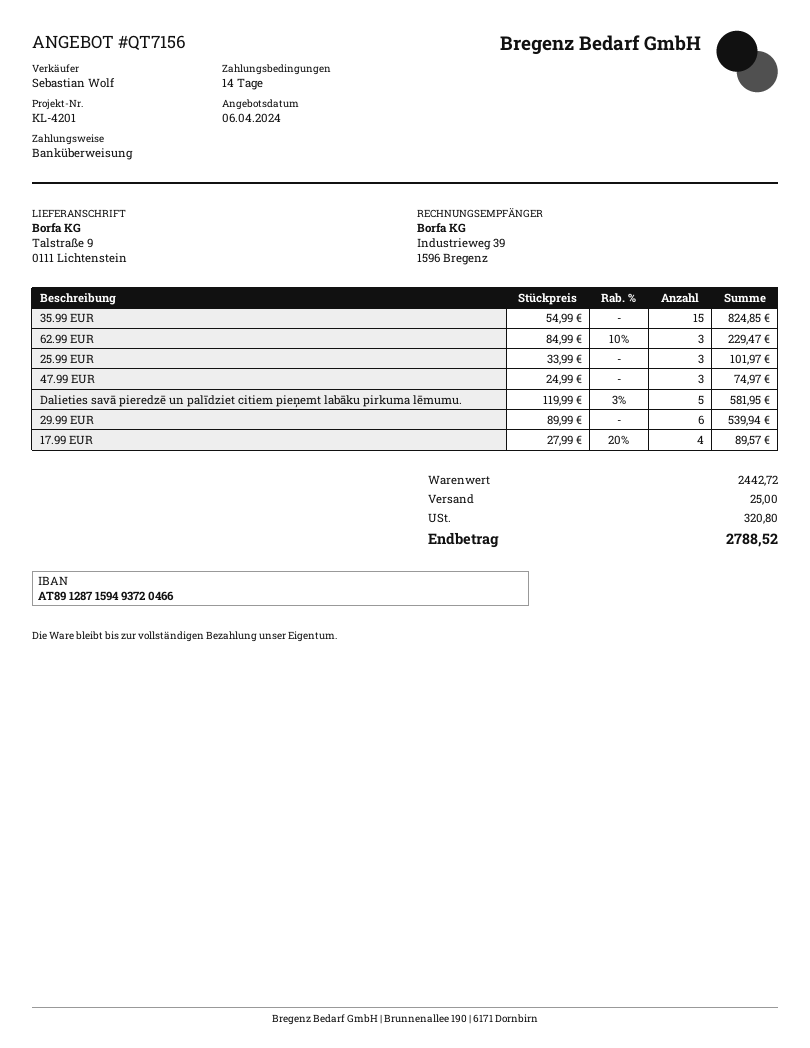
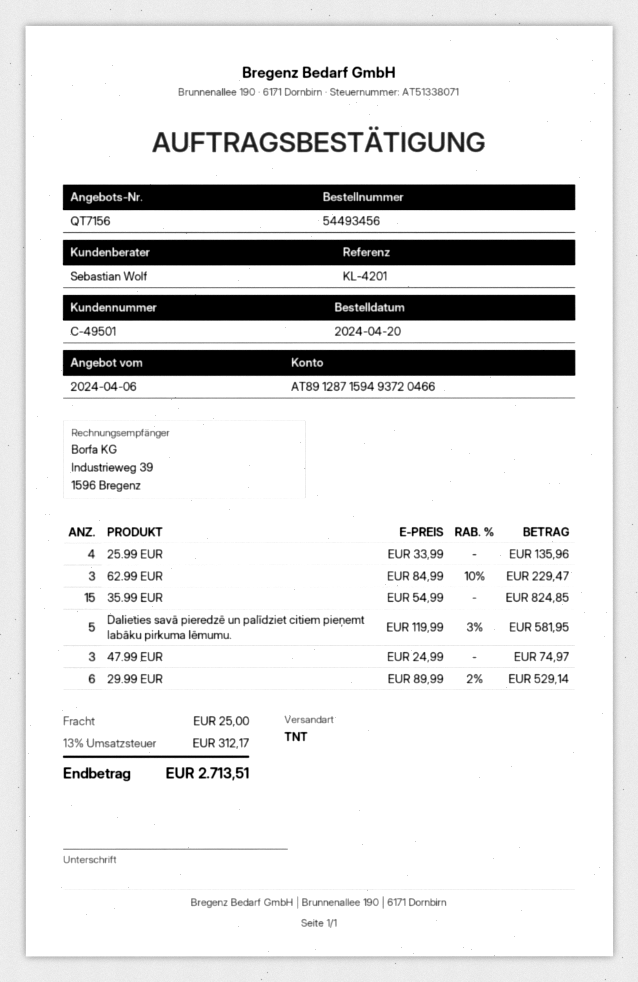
25.99 EUR: 3 x 33.99 = 101.97 -> 4 x 33.99 = 135.96
29.99 EUR: 6 x 89.99 = 539.94 -> 6 x 89.99 - 2% = 529.14
17.99 EUR: 4 x 27.99 - 20% = 89.57 -> none
tax: 320.80 -> 312.17
total: 2788.52 -> 2713.51

